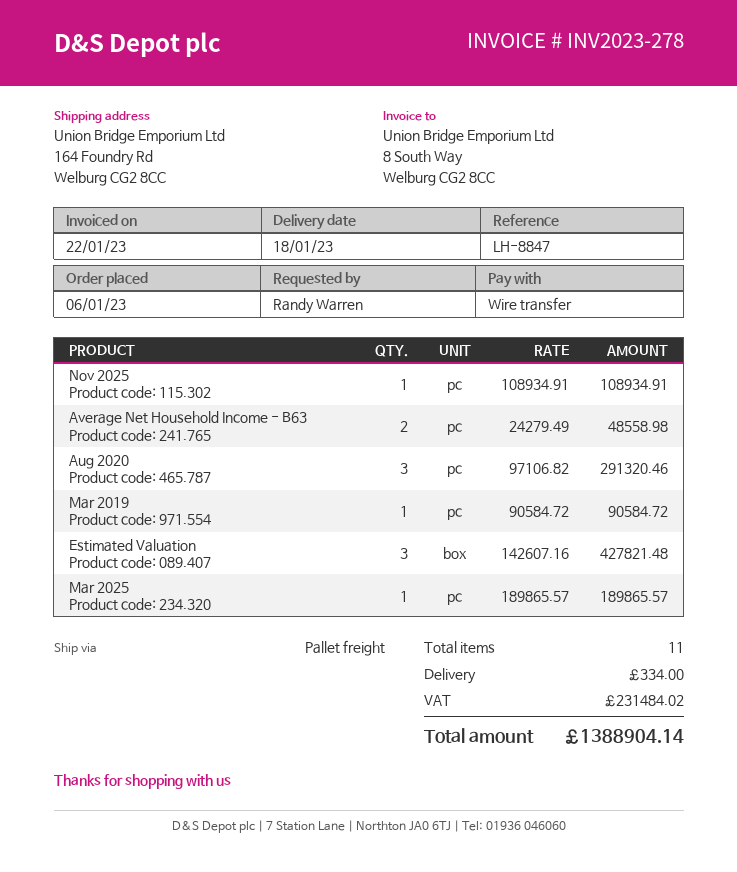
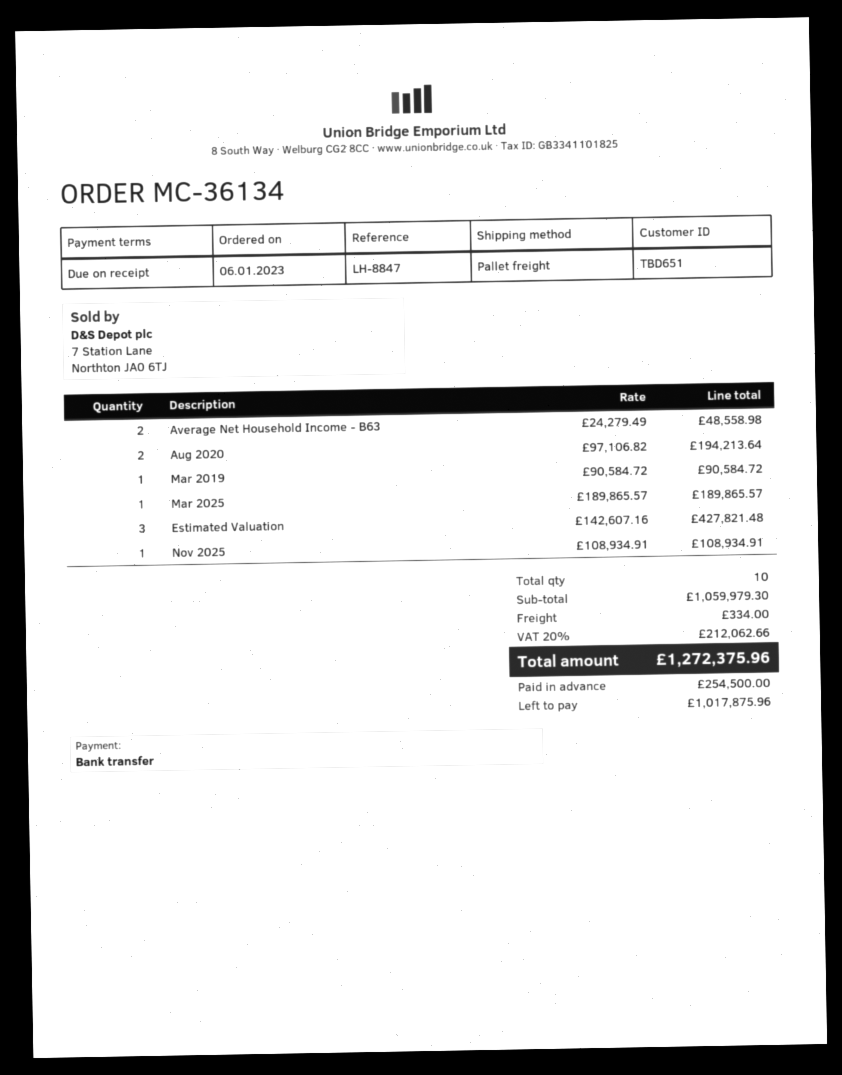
Aug 2020: 3 x 97106.82 = 291320.46 -> 2 x 97106.82 = 194213.64
total quantity: 11 -> 10
tax: 231484.02 -> 212062.66
total: 1388904.14 -> 1272375.96

